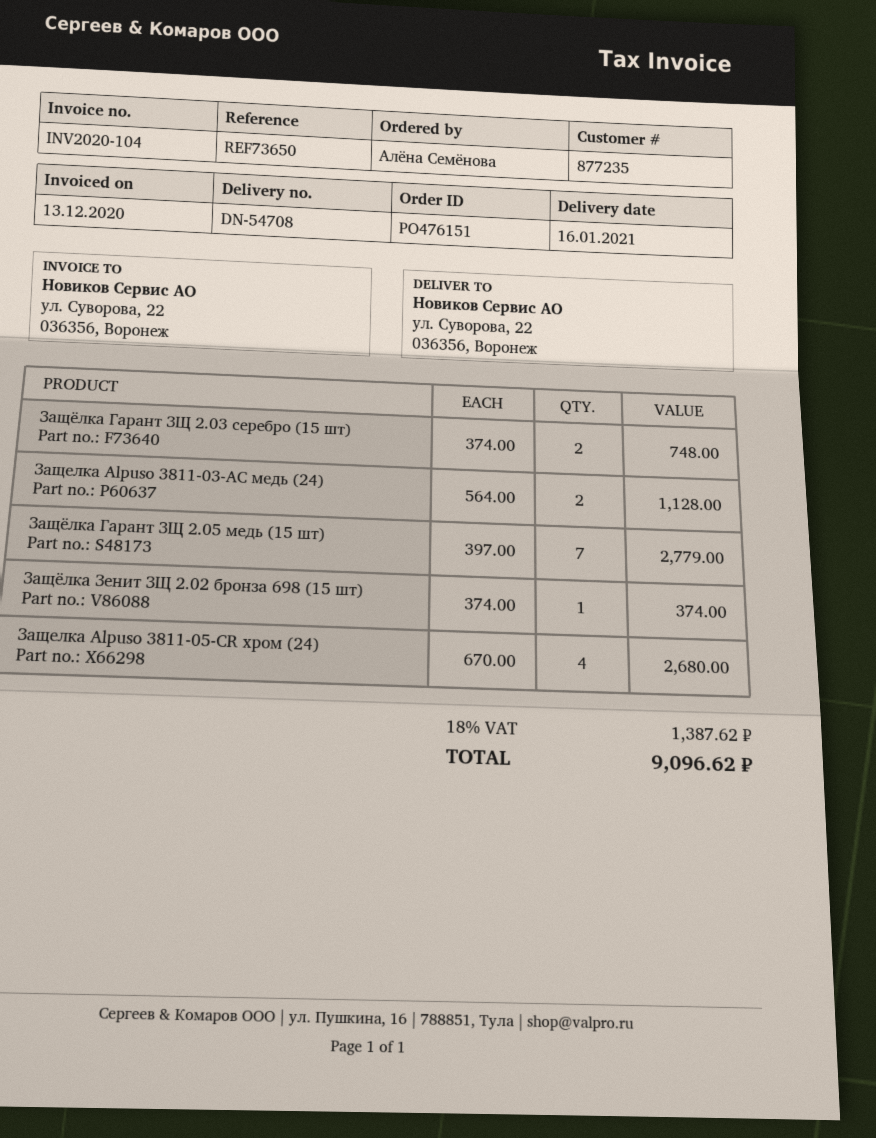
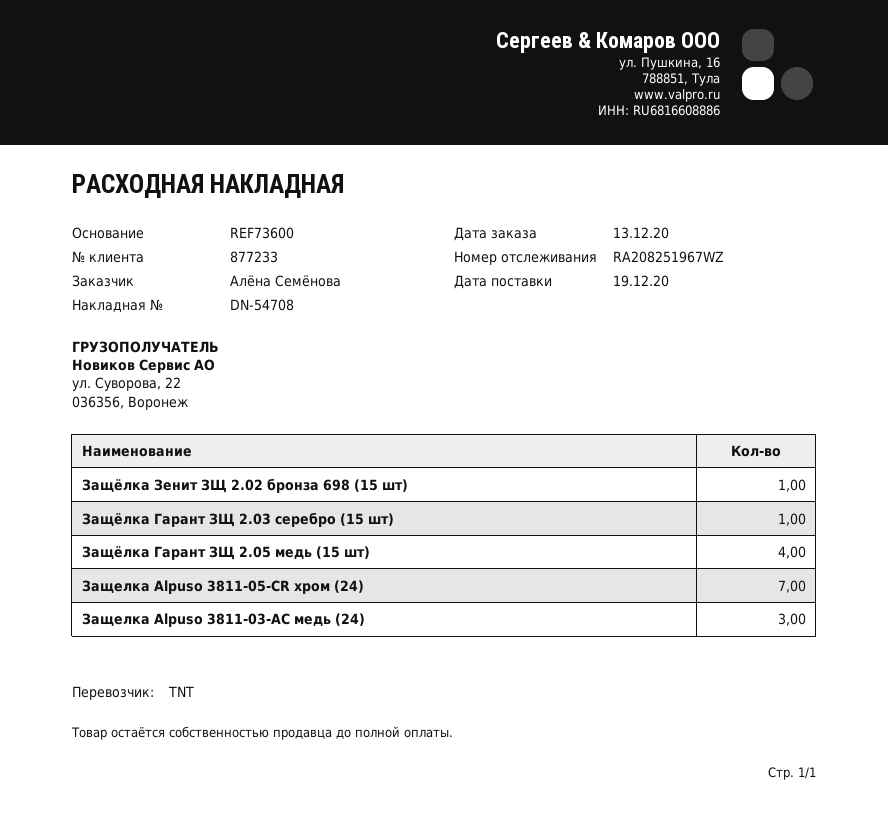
delivery date: 2021-01-16 -> 2020-12-19
customer number: 877235 -> 877233
reference: REF73650 -> REF73600
Защёлка Гарант ЗЩ 2.03 серебро (15 шт): 2 -> 1
Защелка Alpuso 3811-03-AC медь (24): 2 -> 3
Защёлка Гарант ЗЩ 2.05 медь (15 шт): 7 -> 4
Защелка Alpuso 3811-05-CR хром (24): 4 -> 7

